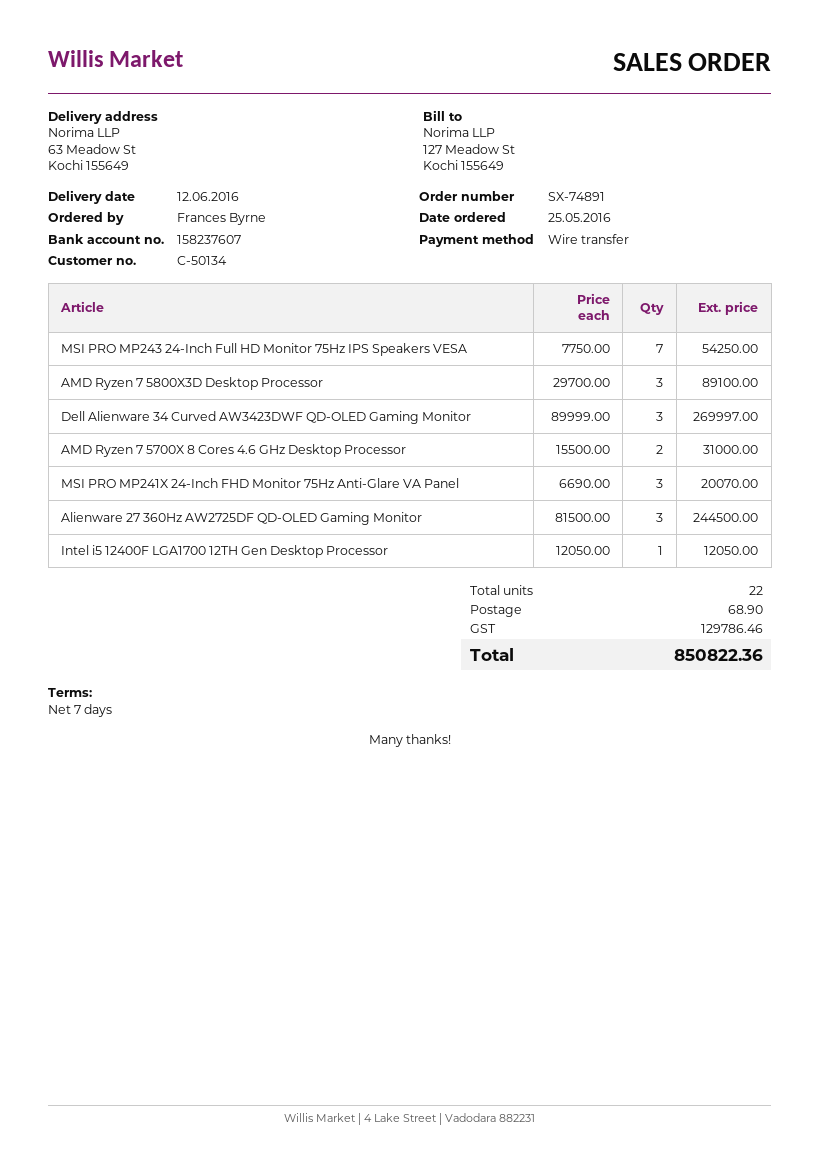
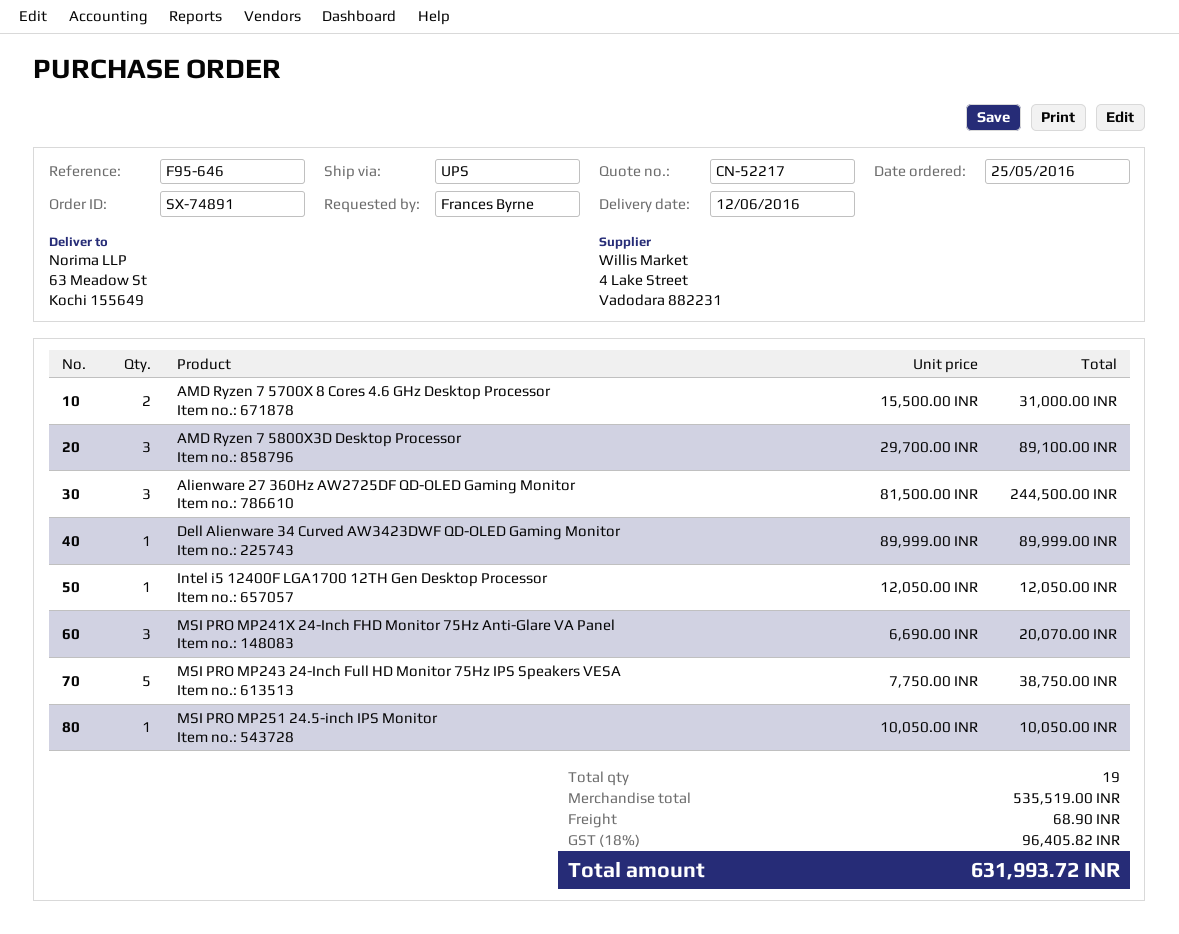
MSI PRO MP243 24-Inch Full HD Monitor 75Hz IPS Speakers VESA: 7 x 7750.00 = 54250.00 -> 5 x 7750.00 = 38750.00
Dell Alienware 34 Curved AW3423DWF QD-OLED Gaming Monitor: 3 x 89999.00 = 269997.00 -> 1 x 89999.00 = 89999.00
MSI PRO MP251 24.5-inch IPS Monitor: none -> 1 x 10050.00 = 10050.00
total quantity: 22 -> 19
tax: 129786.46 -> 96405.82
total: 850822.36 -> 631993.72

